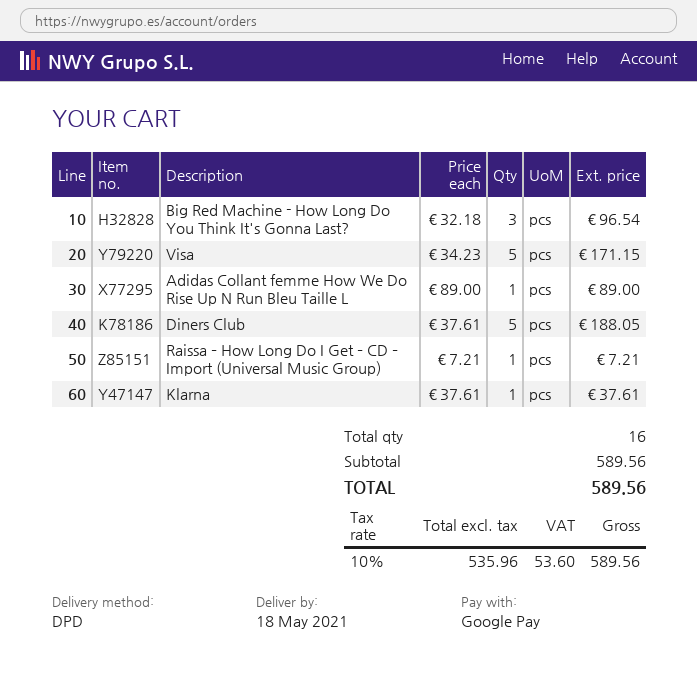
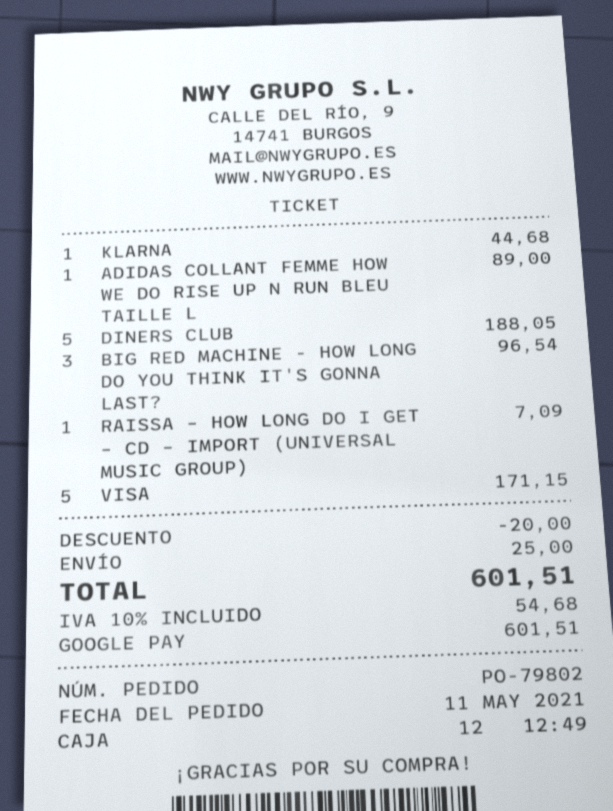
Raissa – How Long Do I Get – CD – Import (Universal Music Group): 1 for 7.21 -> 1 for 7.09
Klarna: 1 for 37.61 -> 1 for 44.68
discount: none -> 20.00
shipping: none -> 25.00
tax: 10% = 53.60 -> 10% = 54.68
total: 589.56 -> 601.51

